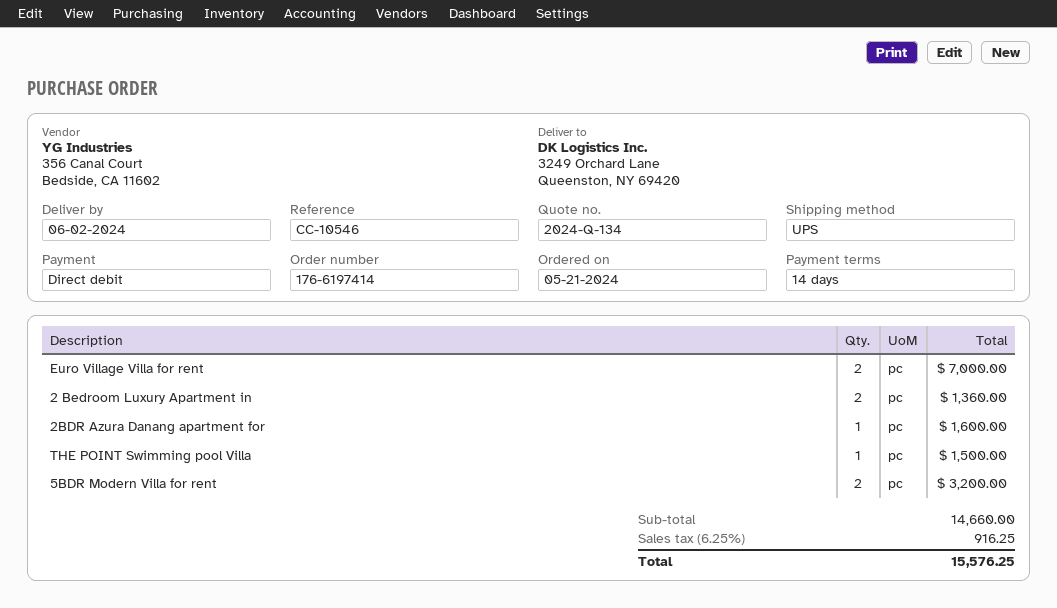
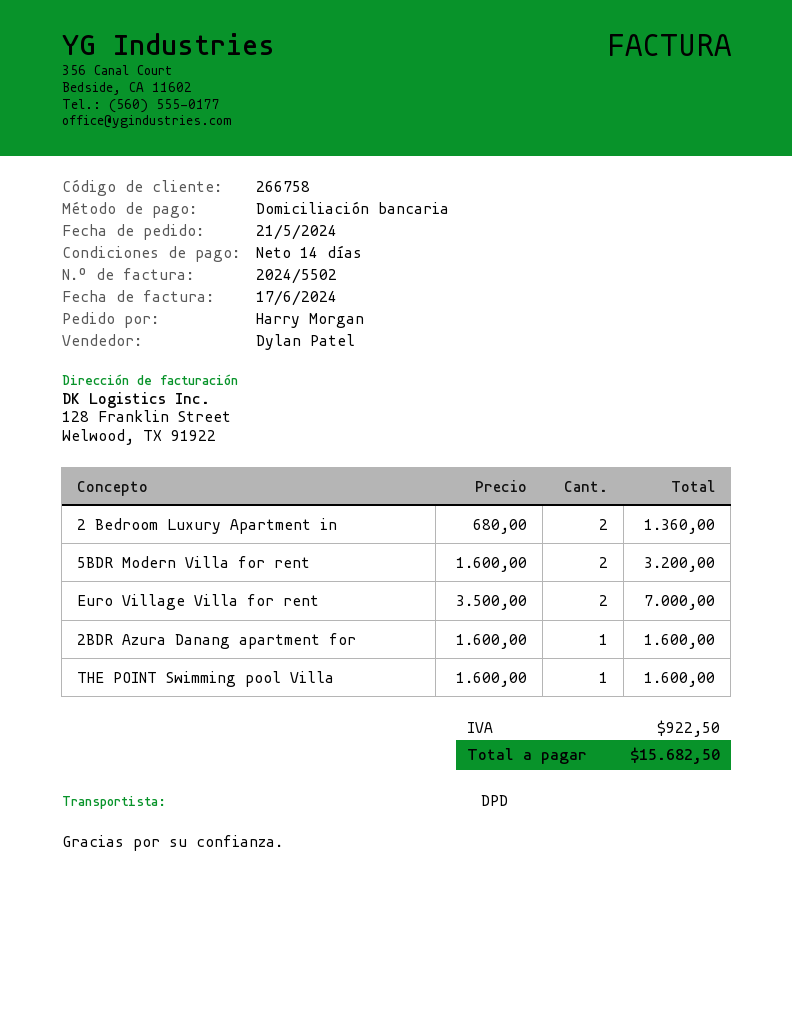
shipping method: UPS -> DPD
THE POINT Swimming pool Villa: 1 for 1500.00 -> 1 for 1600.00
tax: 916.25 -> 922.50
total: 15576.25 -> 15682.50

